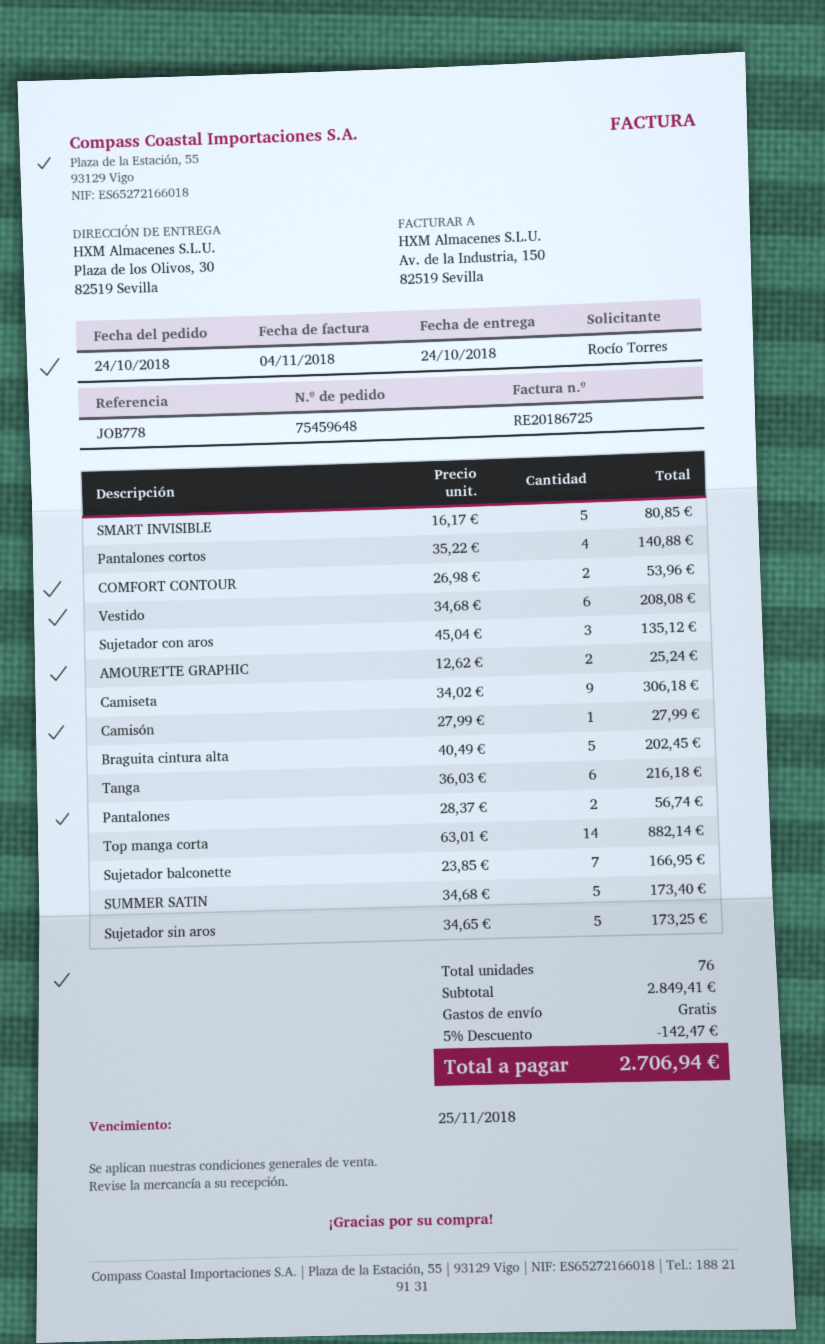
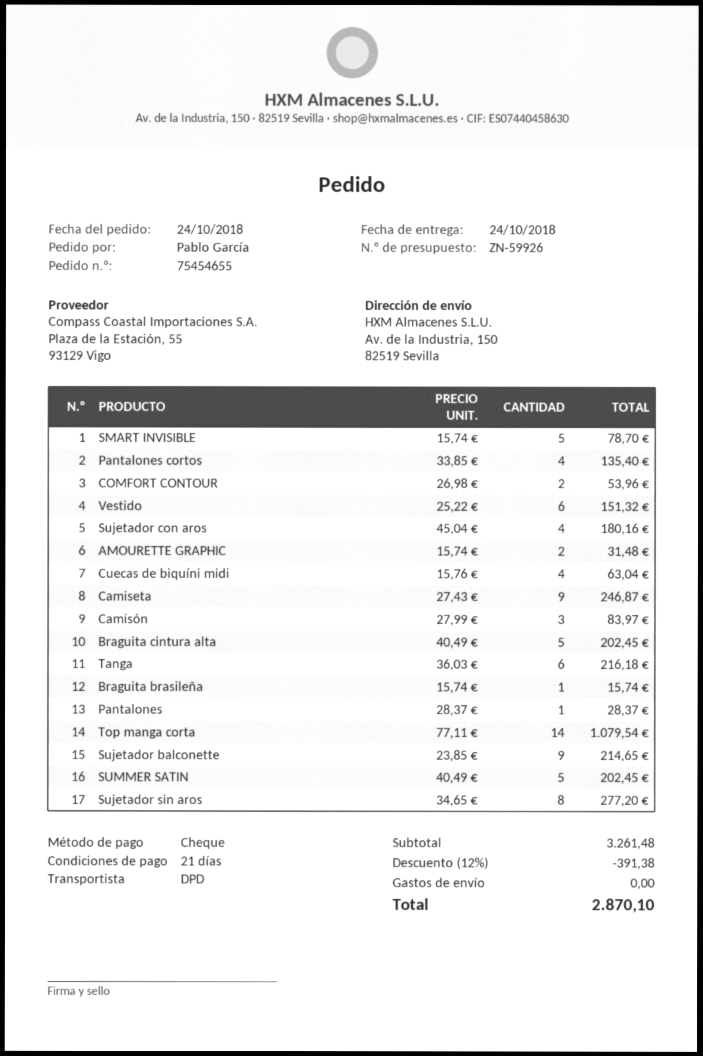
order number: 75459648 -> 75454655
ordered by: Rocío Torres -> Pablo García
ship to: Plaza de los Olivos, 30, 82519 Sevilla -> Av. de la Industria, 150, 82519 Sevilla
SMART INVISIBLE: 5 x 16.17 = 80.85 -> 5 x 15.74 = 78.70
Pantalones cortos: 4 x 35.22 = 140.88 -> 4 x 33.85 = 135.40
Vestido: 6 x 34.68 = 208.08 -> 6 x 25.22 = 151.32
Sujetador con aros: 3 x 45.04 = 135.12 -> 4 x 45.04 = 180.16
AMOURETTE GRAPHIC: 2 x 12.62 = 25.24 -> 2 x 15.74 = 31.48
Camiseta: 9 x 34.02 = 306.18 -> 9 x 27.43 = 246.87
Camisón: 1 x 27.99 = 27.99 -> 3 x 27.99 = 83.97
Pantalones: 2 x 28.37 = 56.74 -> 1 x 28.37 = 28.37
Top manga corta: 14 x 63.01 = 882.14 -> 14 x 77.11 = 1079.54
Sujetador balconette: 7 x 23.85 = 166.95 -> 9 x 23.85 = 214.65
SUMMER SATIN: 5 x 34.68 = 173.40 -> 5 x 40.49 = 202.45
Sujetador sin aros: 5 x 34.65 = 173.25 -> 8 x 34.65 = 277.20
Cuecas de biquíni midi: none -> 4 x 15.76 = 63.04
Braguita brasileña: none -> 1 x 15.74 = 15.74
subtotal: 2849.41 -> 3261.48
discount: 5% = 142.47 -> 12% = 391.38
total: 2706.94 -> 2870.10

